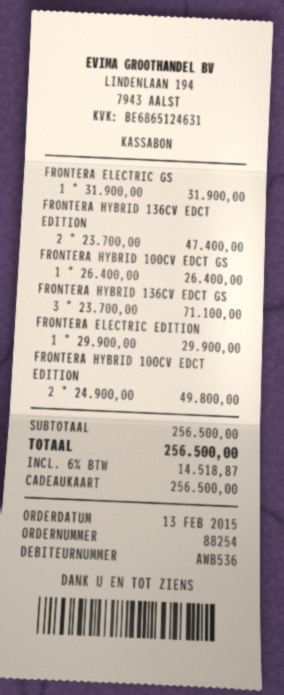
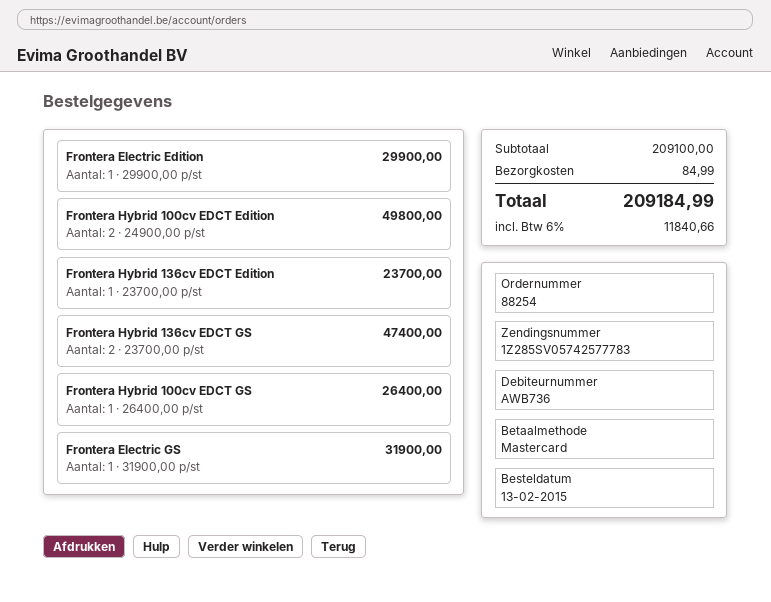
customer number: AWB536 -> AWB736
payment method: gift card -> Mastercard
FRONTERA HYBRID 136CV EDCT EDITION: 2 x 23700.00 = 47400.00 -> 1 x 23700.00 = 23700.00
FRONTERA HYBRID 136CV EDCT GS: 3 x 23700.00 = 71100.00 -> 2 x 23700.00 = 47400.00
subtotal: 256500.00 -> 209100.00
shipping: none -> 84.99
tax: 6% = 14518.87 -> 6% = 11840.66
total: 256500.00 -> 209184.99

